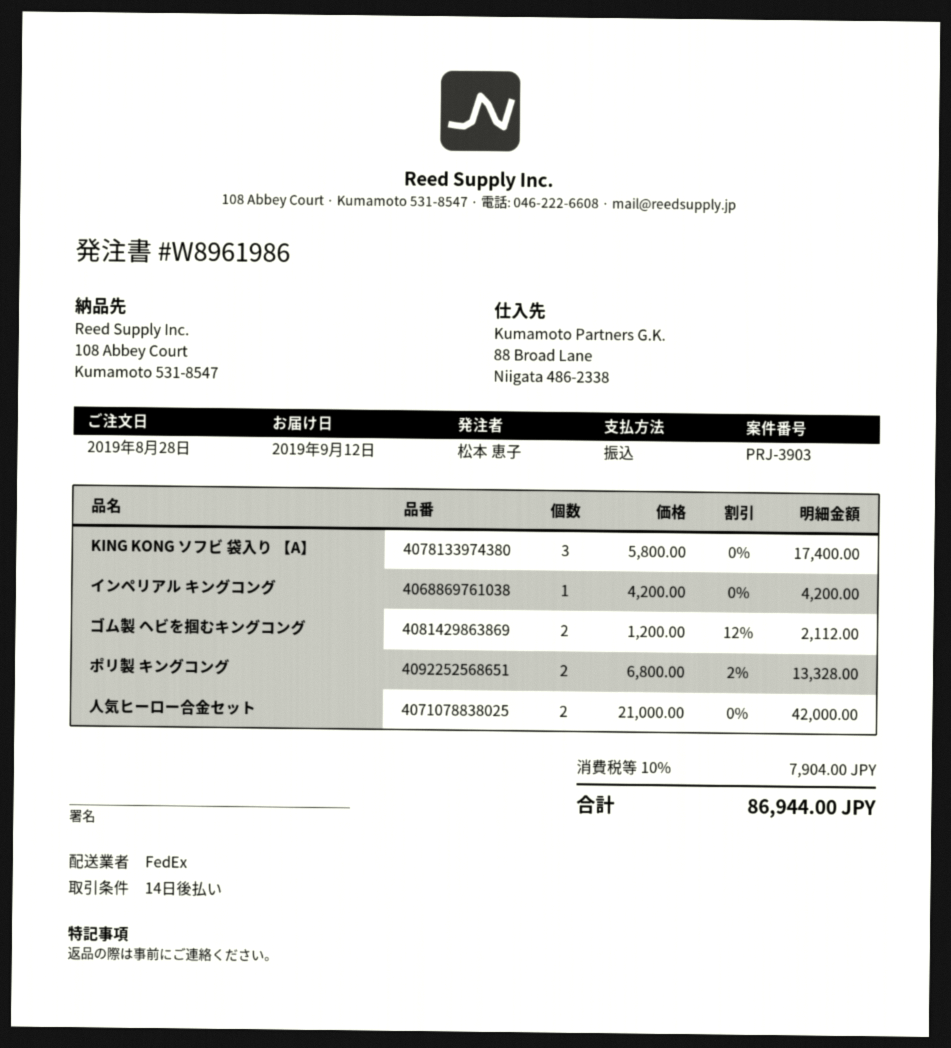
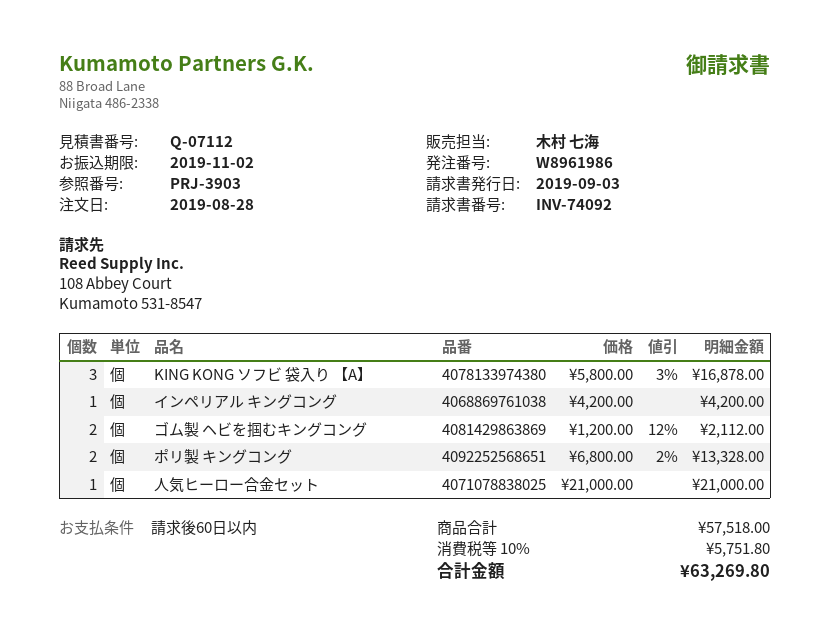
payment terms: 14 days -> 60 days
KING KONG ソフビ 袋入り 【A】: 3 x 5800.00 = 17400.00 -> 3 x 5800.00 - 3% = 16878.00
人気ヒーロー合金セット: 2 x 21000.00 = 42000.00 -> 1 x 21000.00 = 21000.00
tax: 10% = 7904.00 -> 10% = 5751.80
total: 86944.00 -> 63269.80

